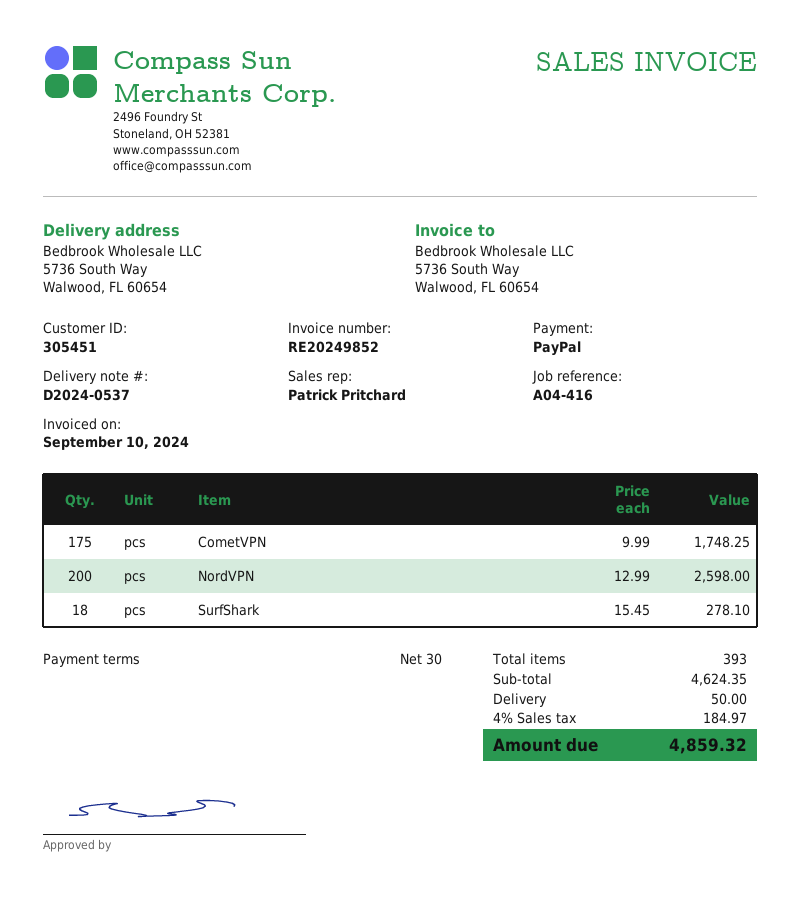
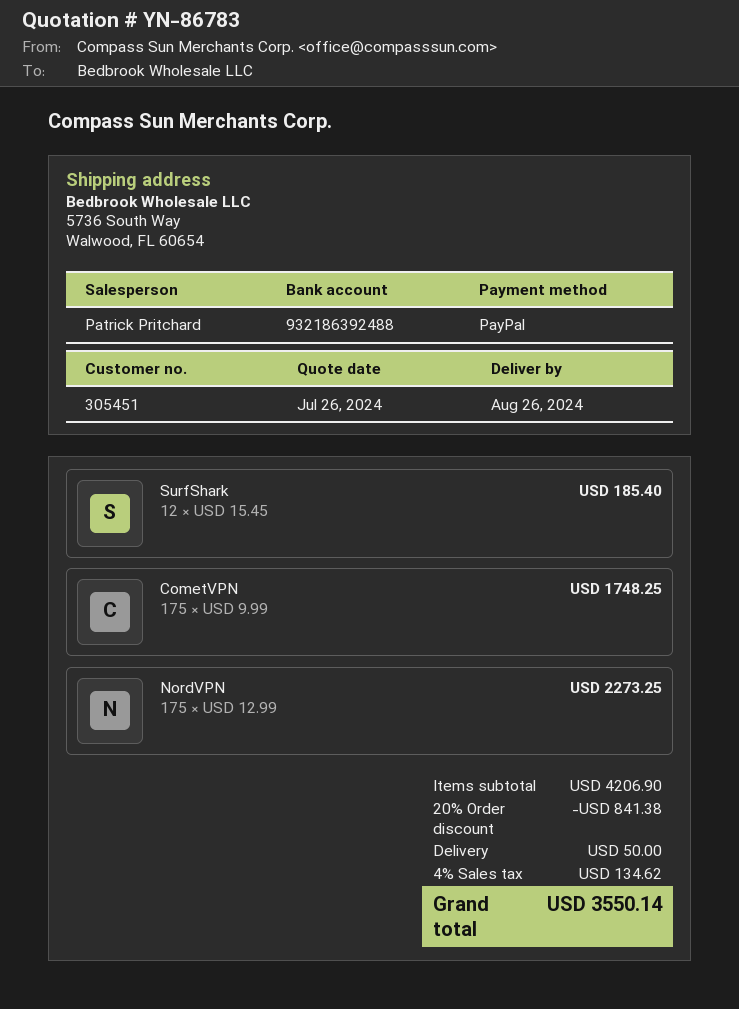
NordVPN: 200 x 12.99 = 2598.00 -> 175 x 12.99 = 2273.25
SurfShark: 18 x 15.45 = 278.10 -> 12 x 15.45 = 185.40
subtotal: 4624.35 -> 4206.90
discount: none -> 20% = 841.38
tax: 4% = 184.97 -> 4% = 134.62
total: 4859.32 -> 3550.14

